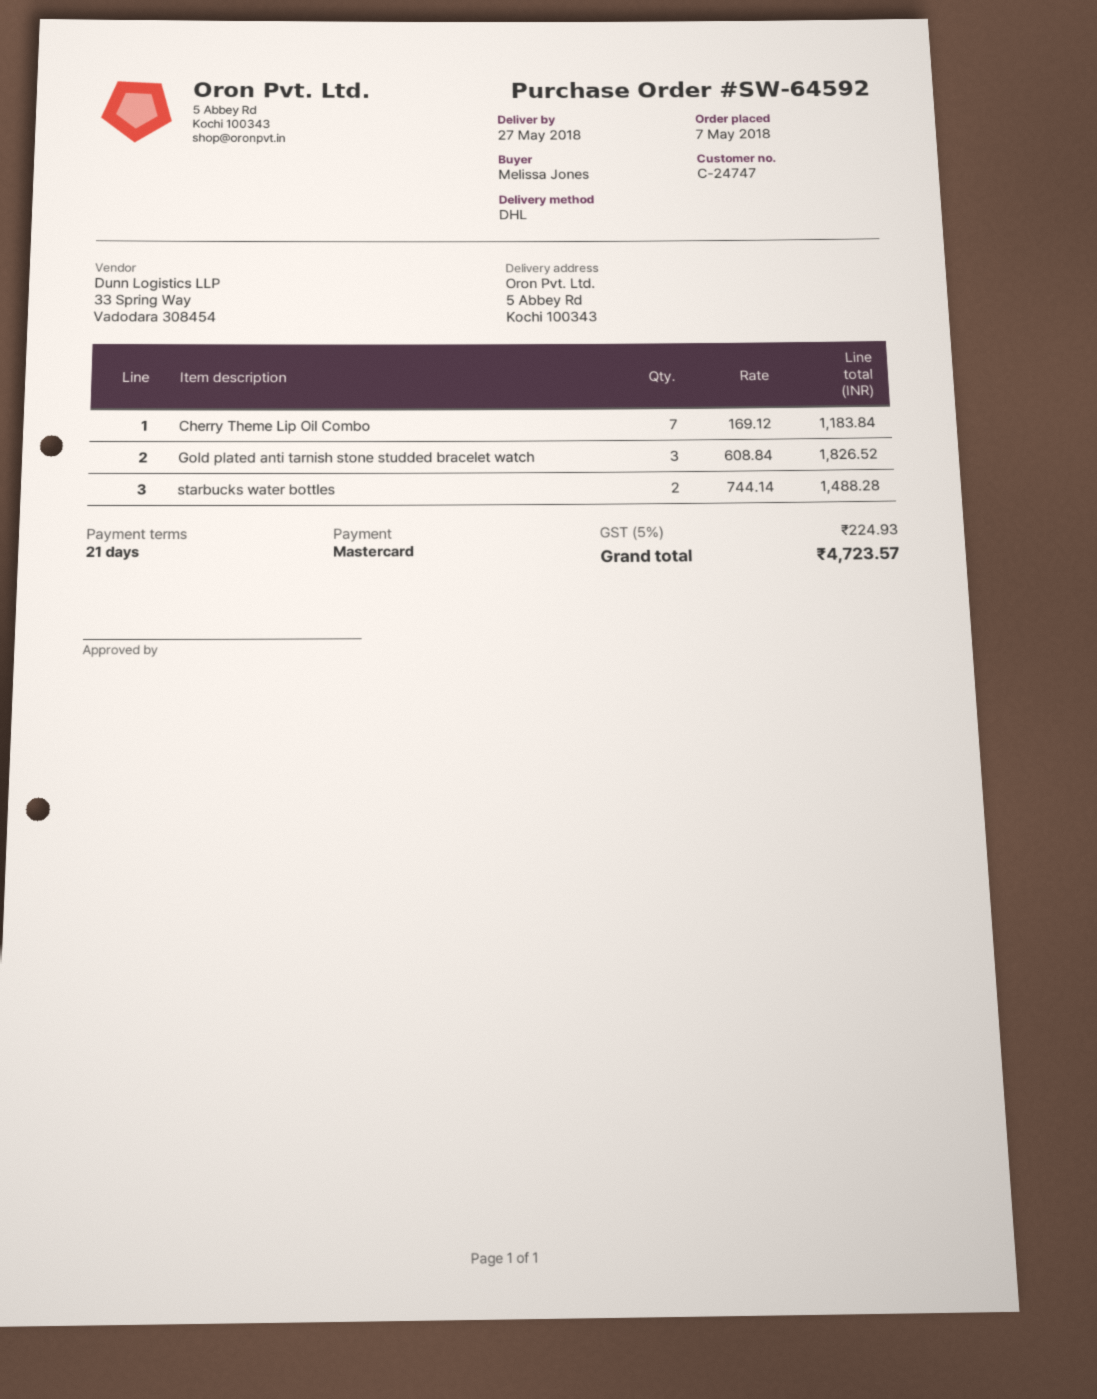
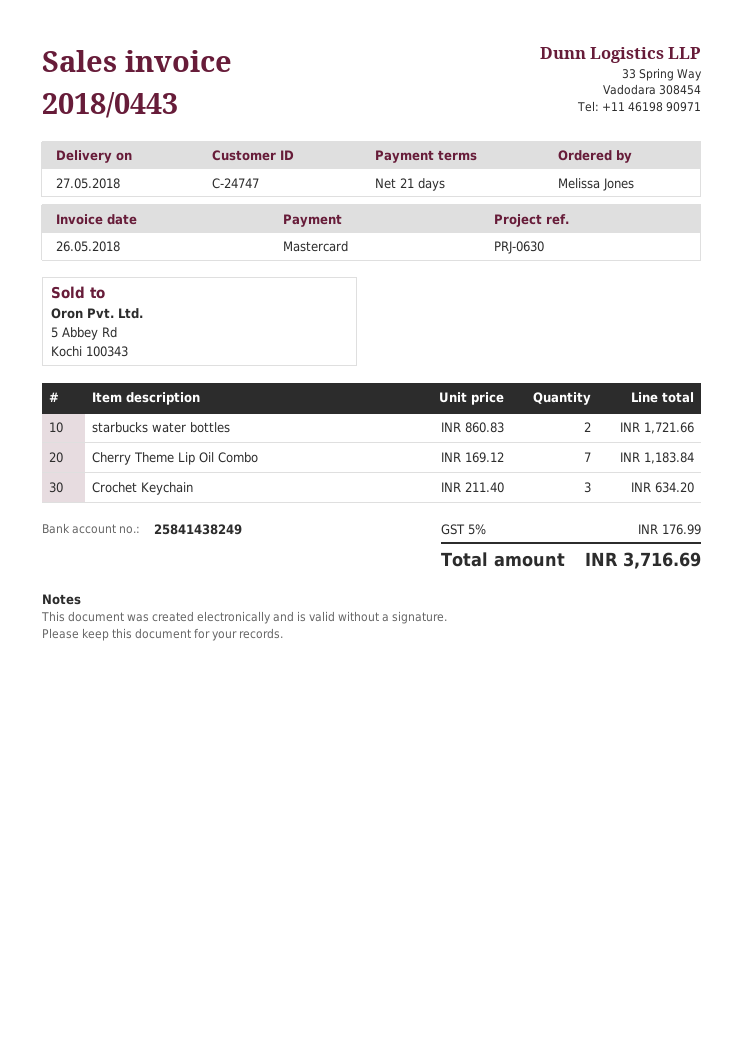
Gold plated anti tarnish stone studded bracelet watch: 3 x 608.84 = 1826.52 -> none
starbucks water bottles: 2 x 744.14 = 1488.28 -> 2 x 860.83 = 1721.66
Crochet Keychain: none -> 3 x 211.40 = 634.20
tax: 5% = 224.93 -> 5% = 176.99
total: 4723.57 -> 3716.69

